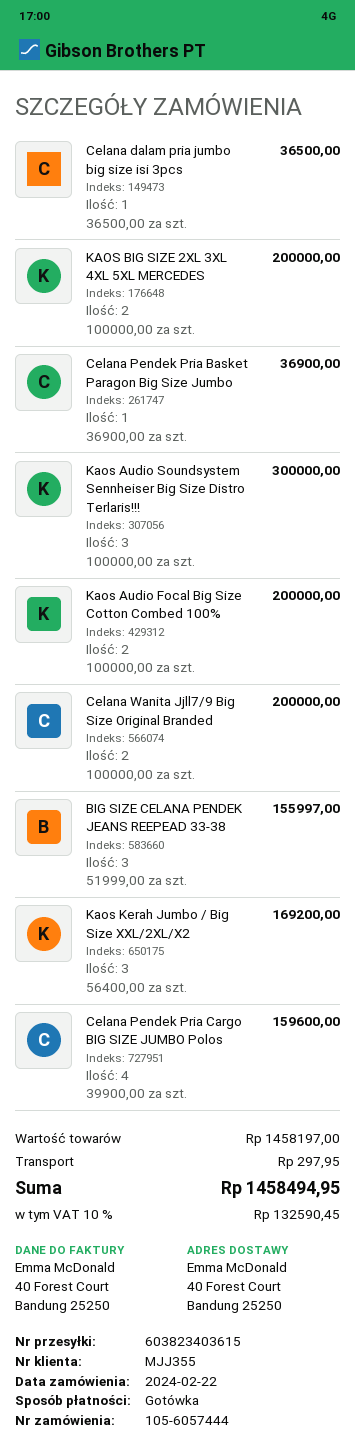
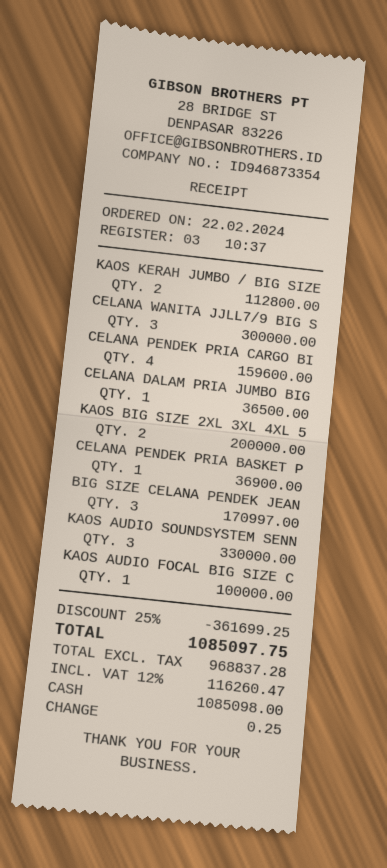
Kaos Audio Soundsystem Sennheiser Big Size Distro Terlaris!!!: 3 for 300000.00 -> 3 for 330000.00
Kaos Audio Focal Big Size Cotton Combed 100%: 2 for 200000.00 -> 1 for 100000.00
Celana Wanita Jjll7/9 Big Size Original Branded: 2 for 200000.00 -> 3 for 300000.00
BIG SIZE CELANA PENDEK JEANS REEPEAD 33-38: 3 for 155997.00 -> 3 for 170997.00
Kaos Kerah Jumbo / Big Size XXL/2XL/X2: 3 for 169200.00 -> 2 for 112800.00
discount: none -> 25% = 361699.25
shipping: 297.95 -> none
tax: 10% = 132590.45 -> 12% = 116260.47
total: 1458494.95 -> 1085097.75

